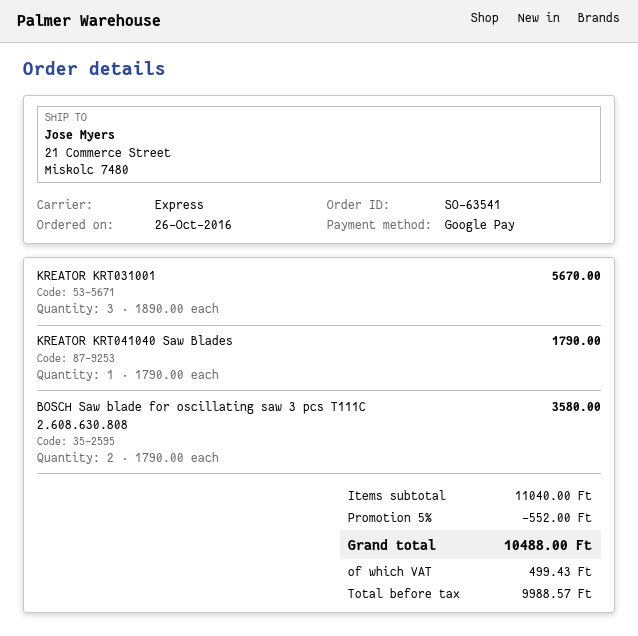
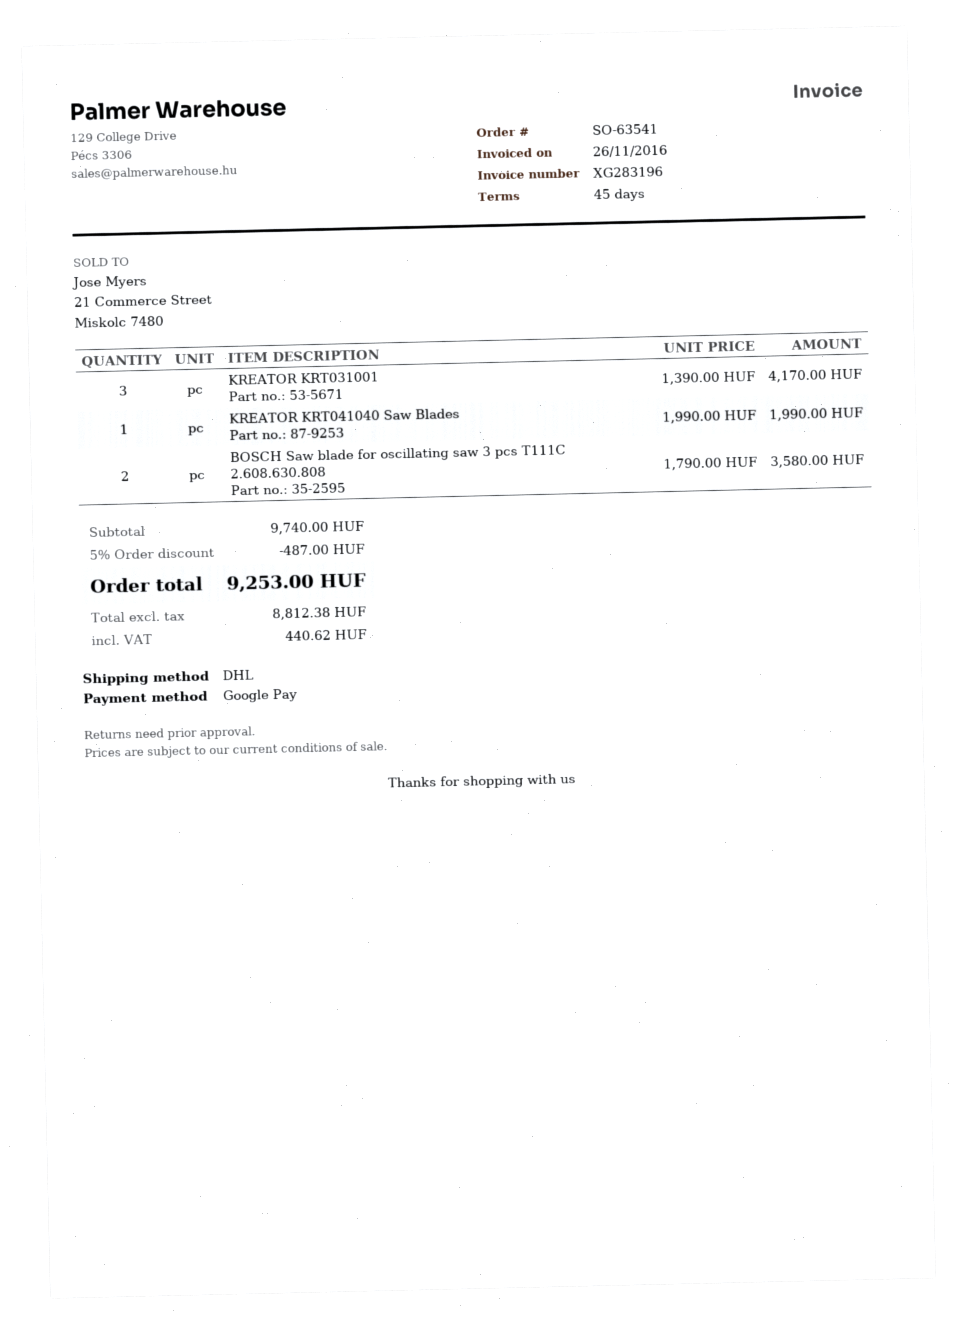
shipping method: express -> DHL
KREATOR KRT031001: 3 x 1890.00 = 5670.00 -> 3 x 1390.00 = 4170.00
KREATOR KRT041040 Saw Blades: 1 x 1790.00 = 1790.00 -> 1 x 1990.00 = 1990.00
subtotal: 11040.00 -> 9740.00
discount: 5% = 552.00 -> 5% = 487.00
net: 9988.57 -> 8812.38
tax: 499.43 -> 440.62
total: 10488.00 -> 9253.00

